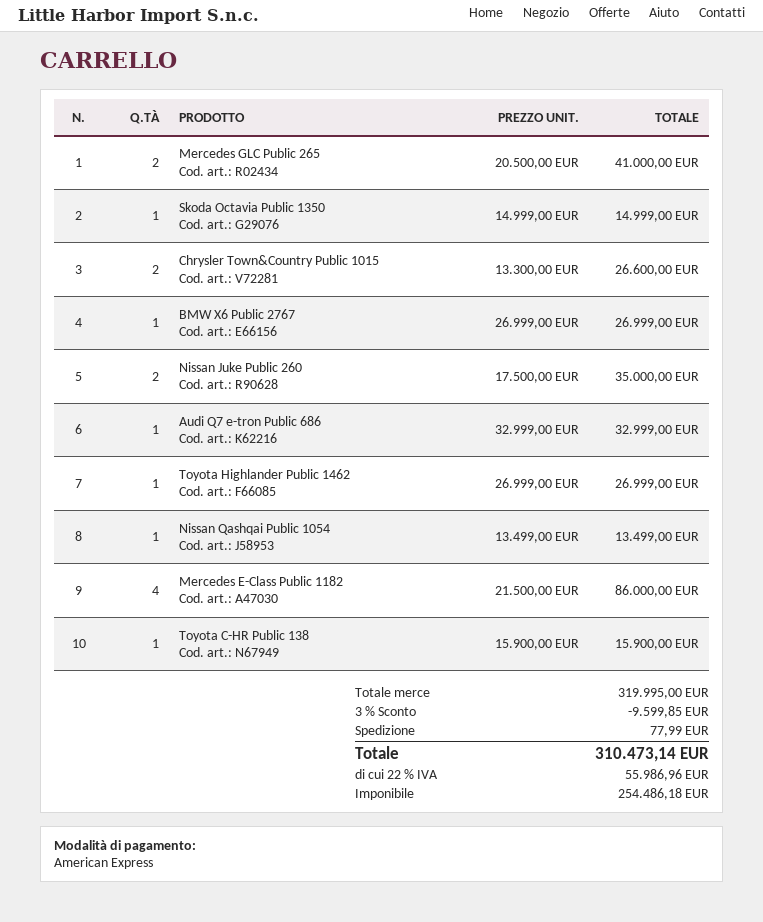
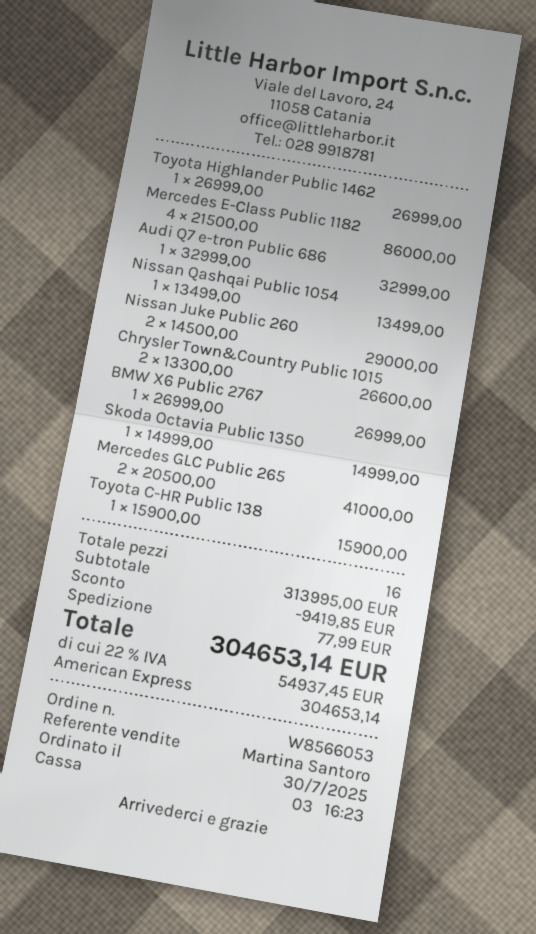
Nissan Juke Public 260: 2 x 17500.00 = 35000.00 -> 2 x 14500.00 = 29000.00
subtotal: 319995.00 -> 313995.00
discount: 9599.85 -> 9419.85
tax: 22% = 55986.96 -> 22% = 54937.45
total: 310473.14 -> 304653.14

